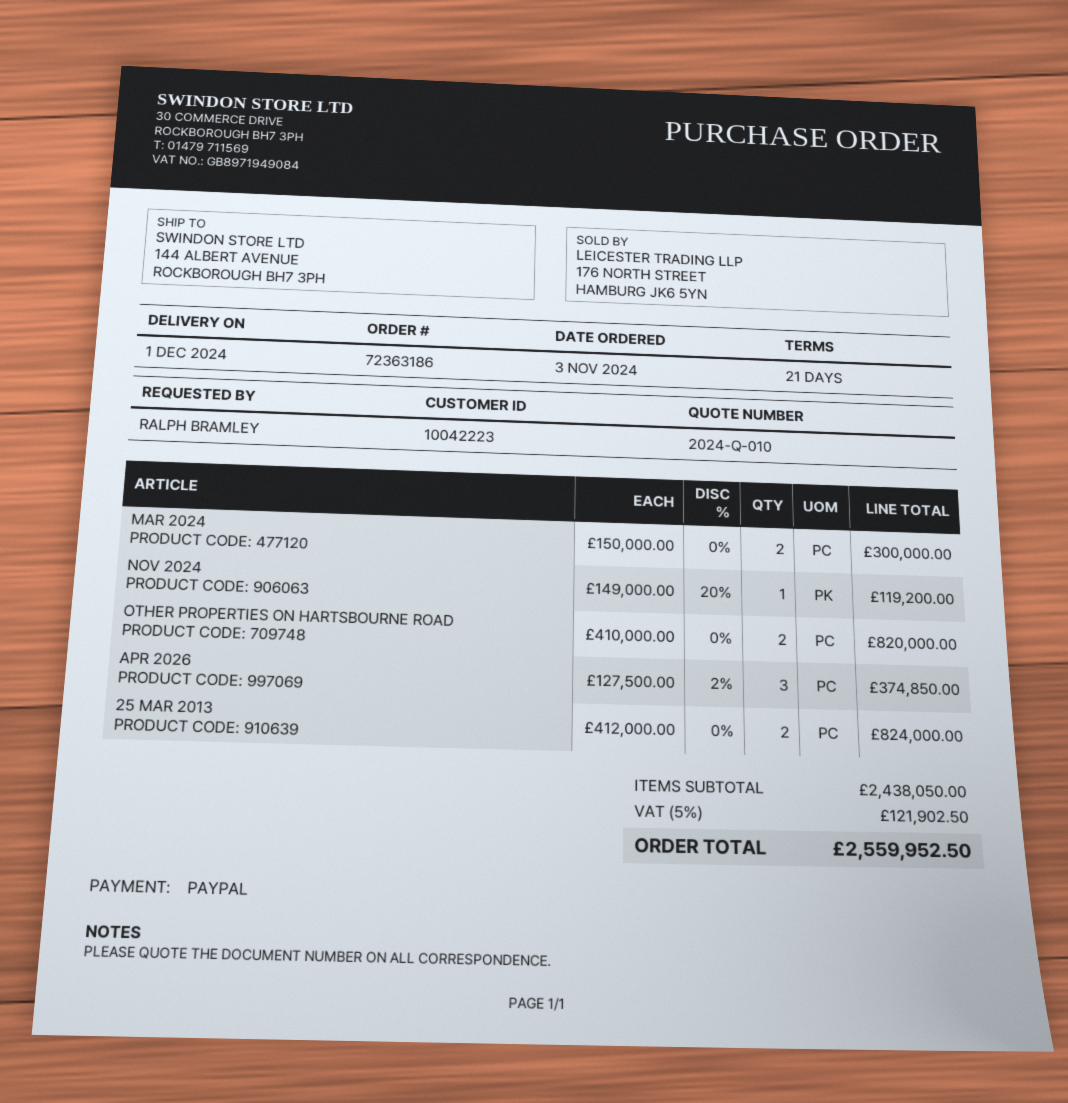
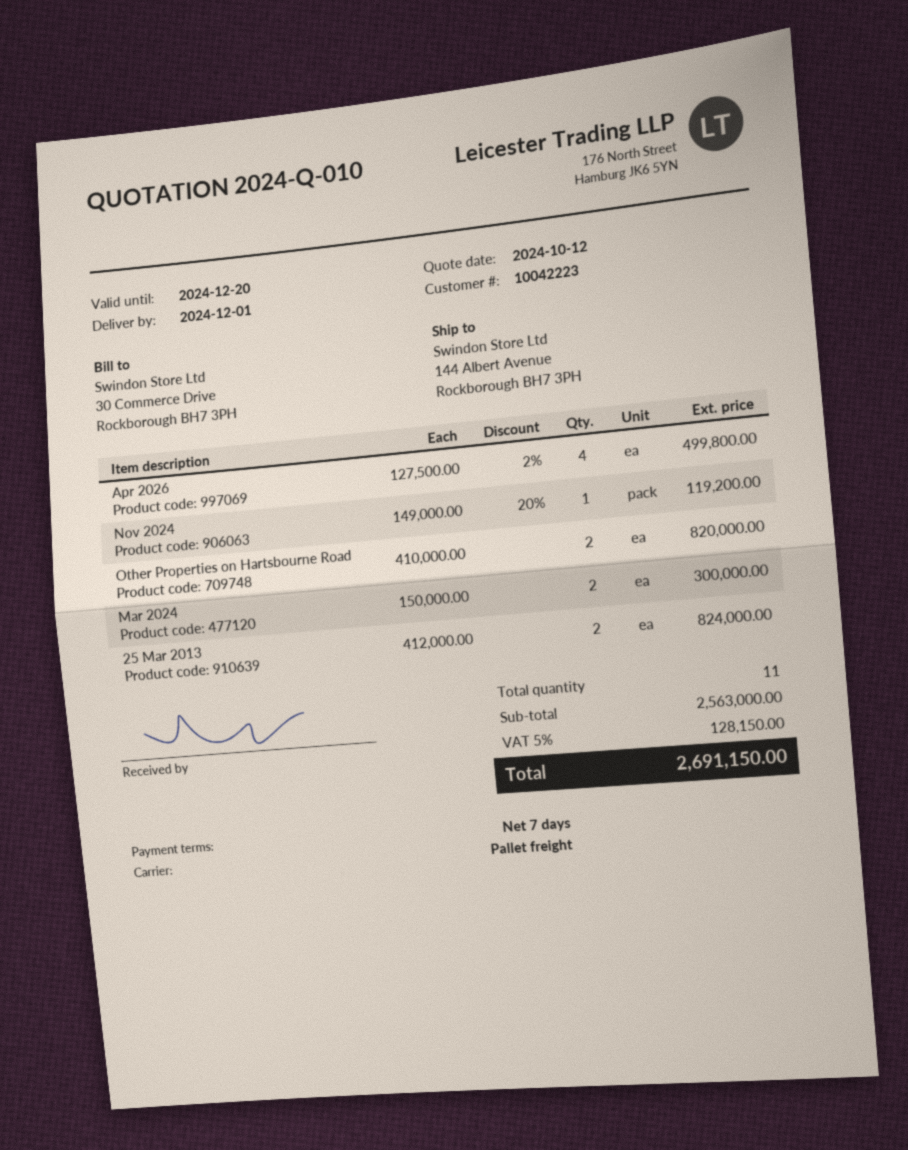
payment terms: 21 days -> 7 days
APR 2026: 3 x 127500.00 - 2% = 374850.00 -> 4 x 127500.00 - 2% = 499800.00
subtotal: 2438050.00 -> 2563000.00
tax: 5% = 121902.50 -> 5% = 128150.00
total: 2559952.50 -> 2691150.00

